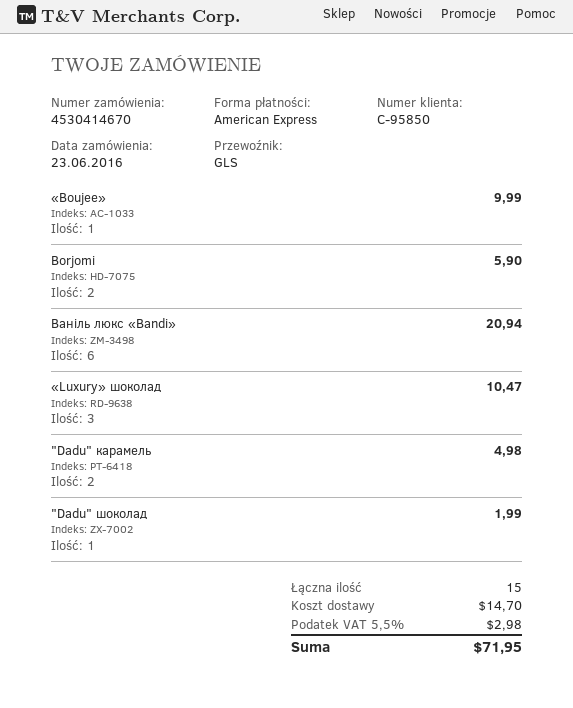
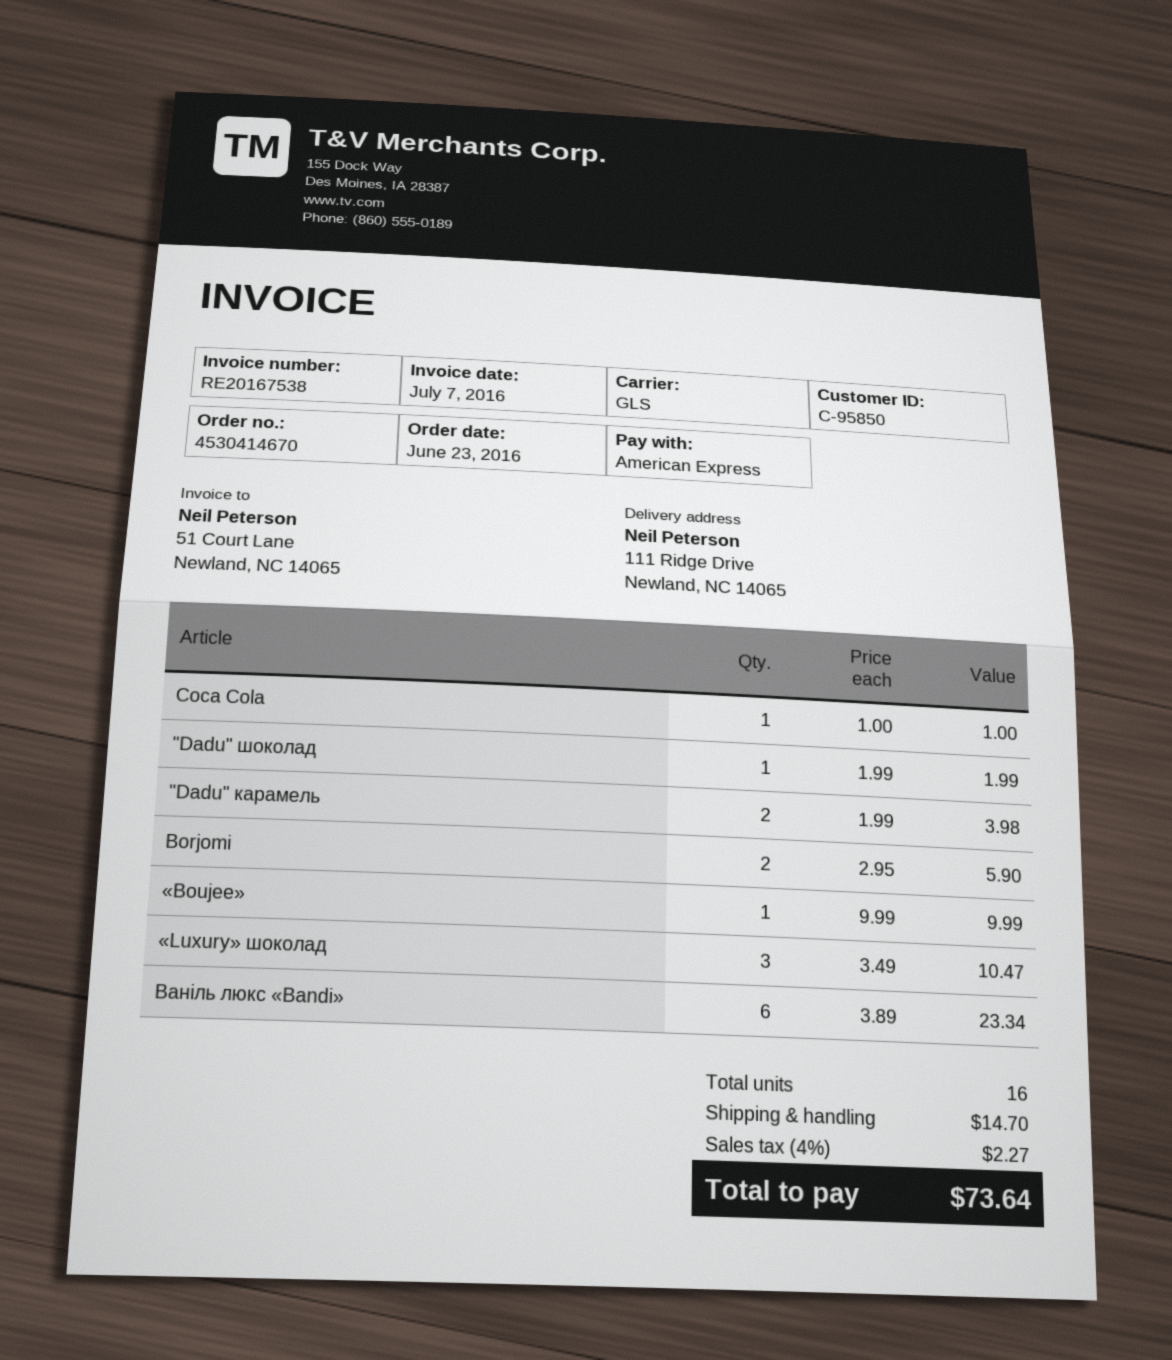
Ваніль люкс «Bandi»: 6 for 20.94 -> 6 for 23.34
"Dadu" карамель: 2 for 4.98 -> 2 for 3.98
Coca Cola: none -> 1 for 1.00
total quantity: 15 -> 16
tax: 5.5% = 2.98 -> 4% = 2.27
total: 71.95 -> 73.64

